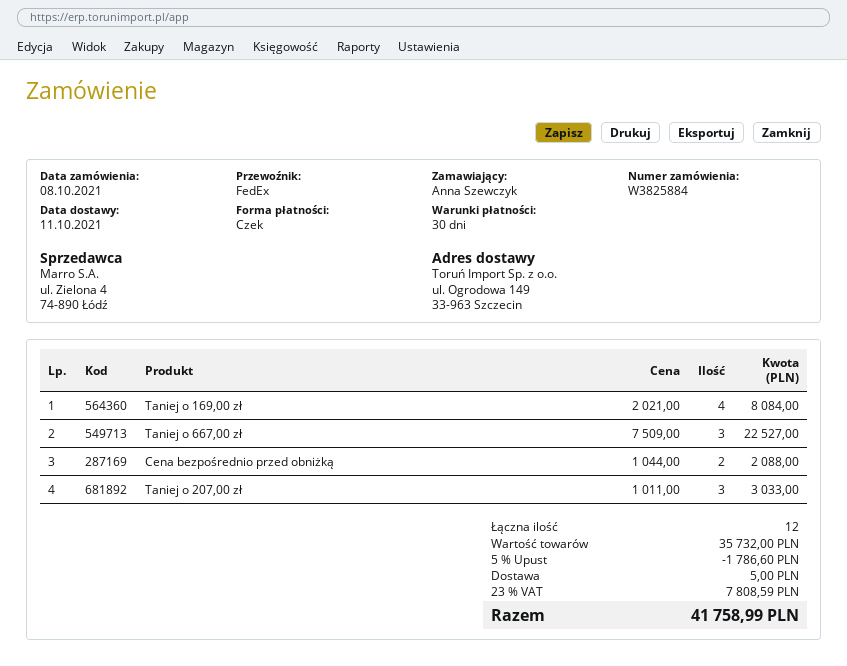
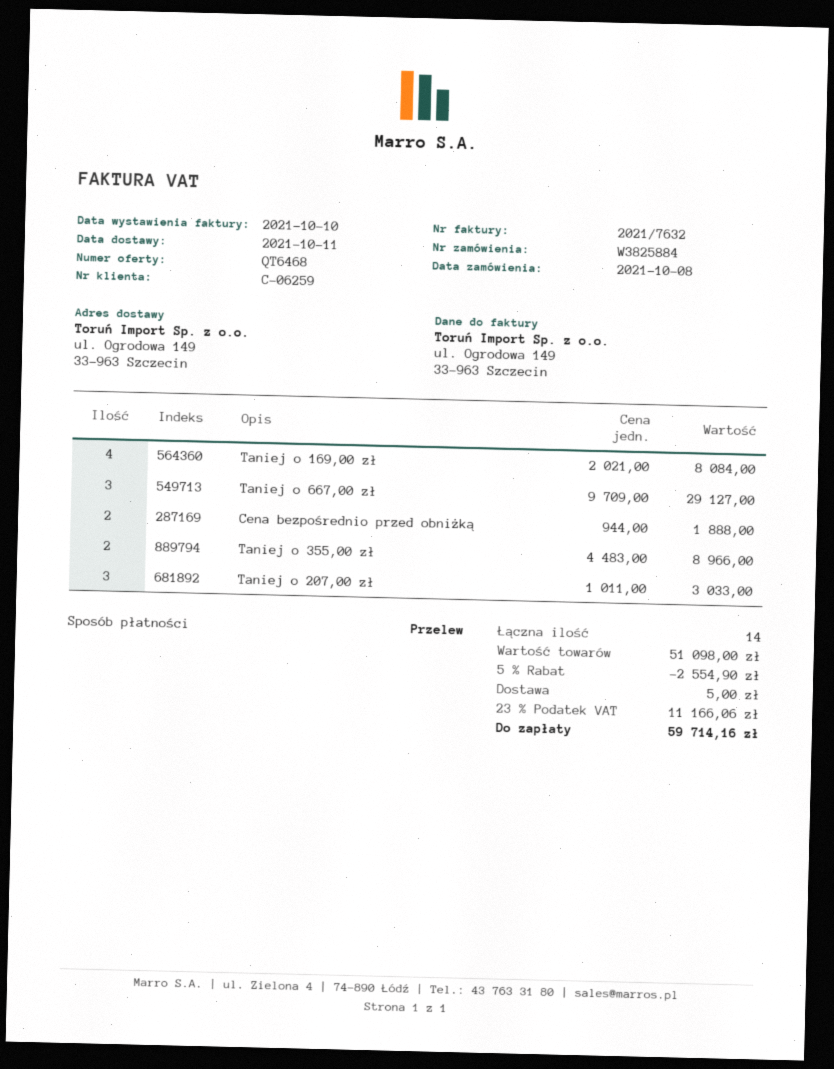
payment method: cheque -> bank transfer
Taniej o 667,00 zł: 3 x 7509.00 = 22527.00 -> 3 x 9709.00 = 29127.00
Cena bezpośrednio przed obniżką: 2 x 1044.00 = 2088.00 -> 2 x 944.00 = 1888.00
Taniej o 355,00 zł: none -> 2 x 4483.00 = 8966.00
total quantity: 12 -> 14
subtotal: 35732.00 -> 51098.00
discount: 5% = 1786.60 -> 5% = 2554.90
tax: 23% = 7808.59 -> 23% = 11166.06
total: 41758.99 -> 59714.16

